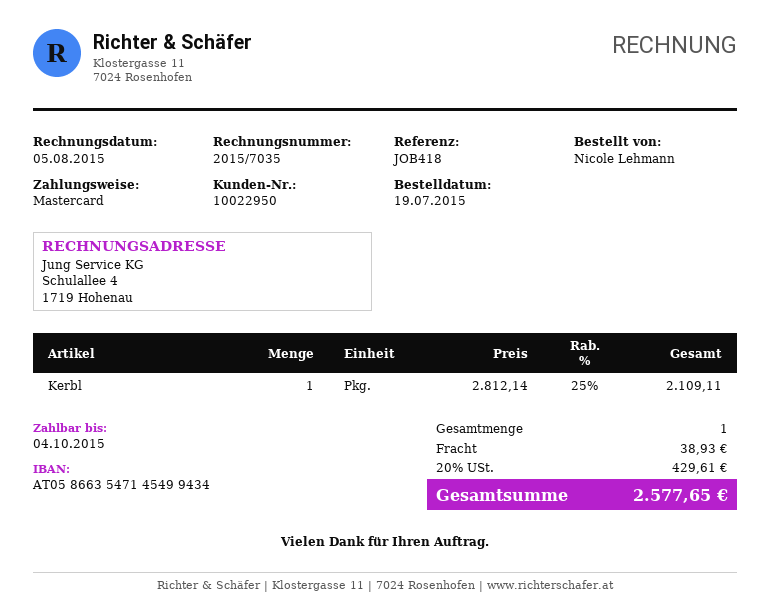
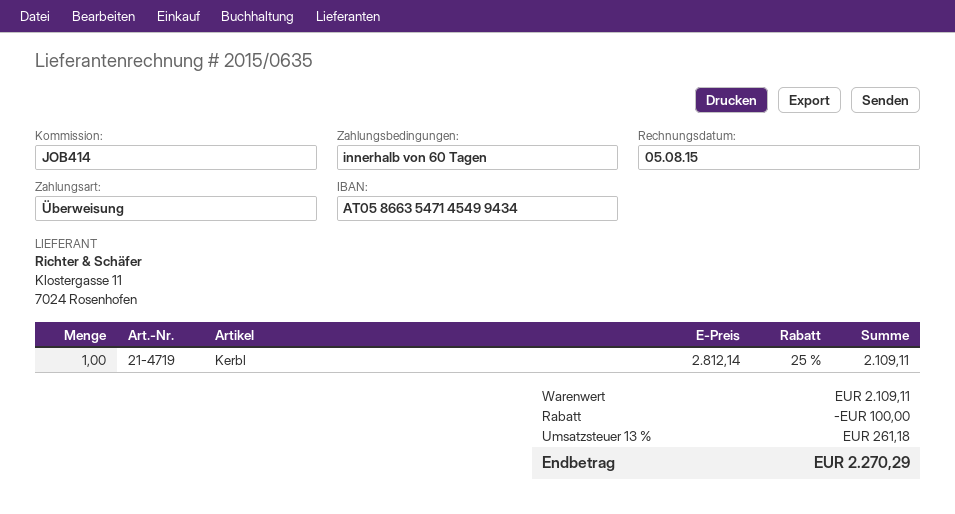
invoice number: 2015/7035 -> 2015/0635
reference: JOB418 -> JOB414
payment method: Mastercard -> bank transfer
discount: none -> 100.00
shipping: 38.93 -> none
tax: 20% = 429.61 -> 13% = 261.18
total: 2577.65 -> 2270.29

